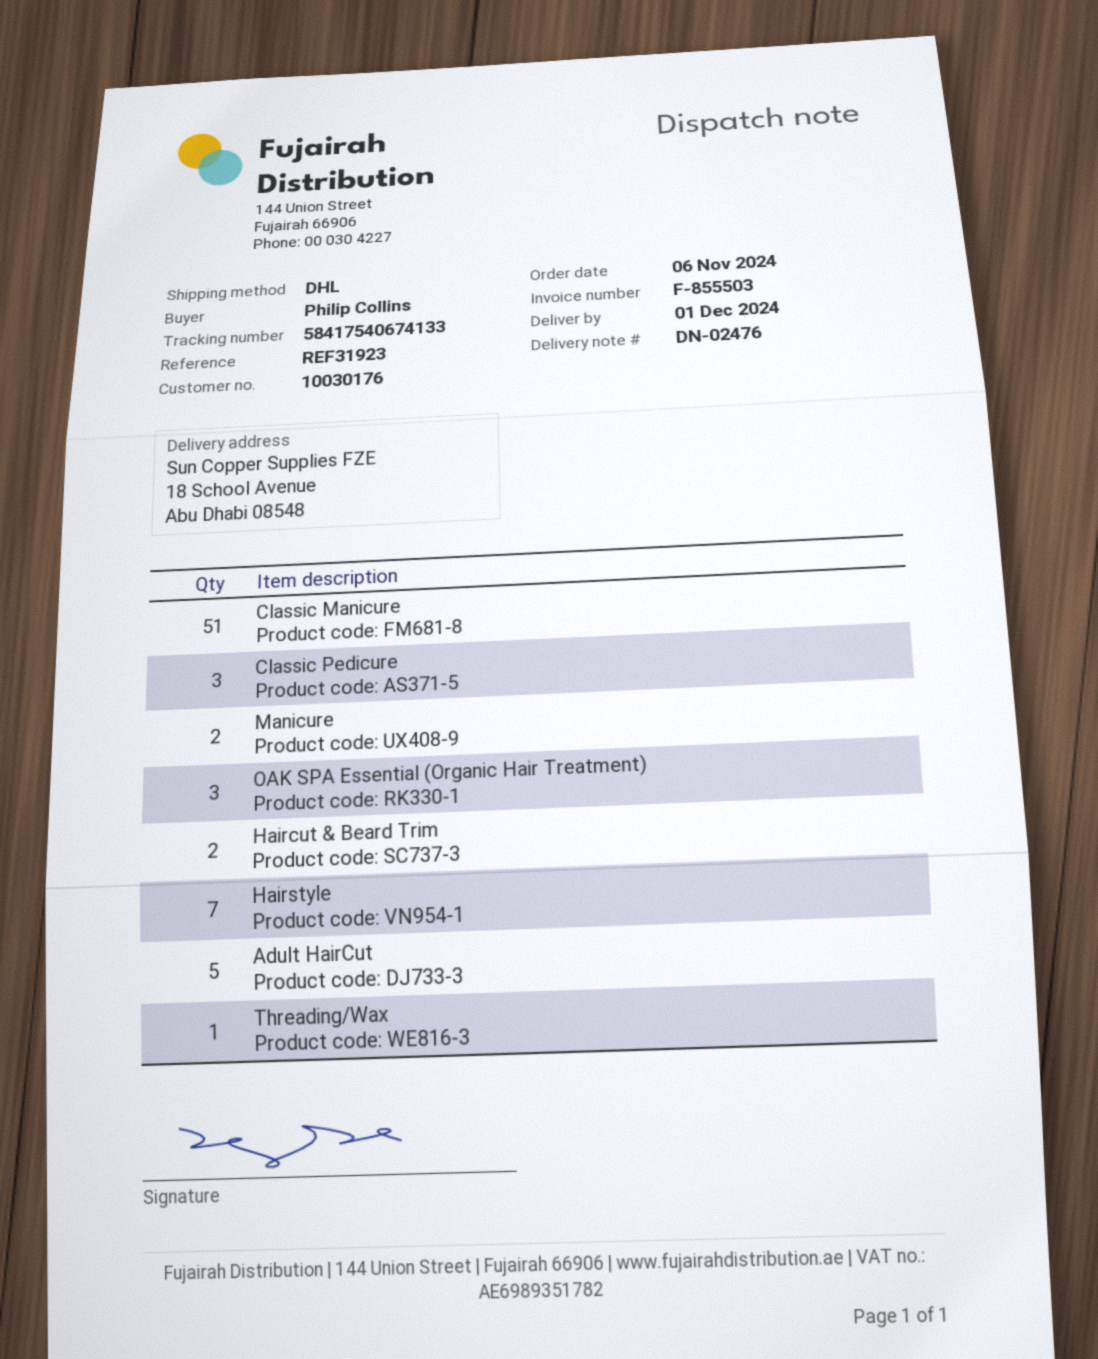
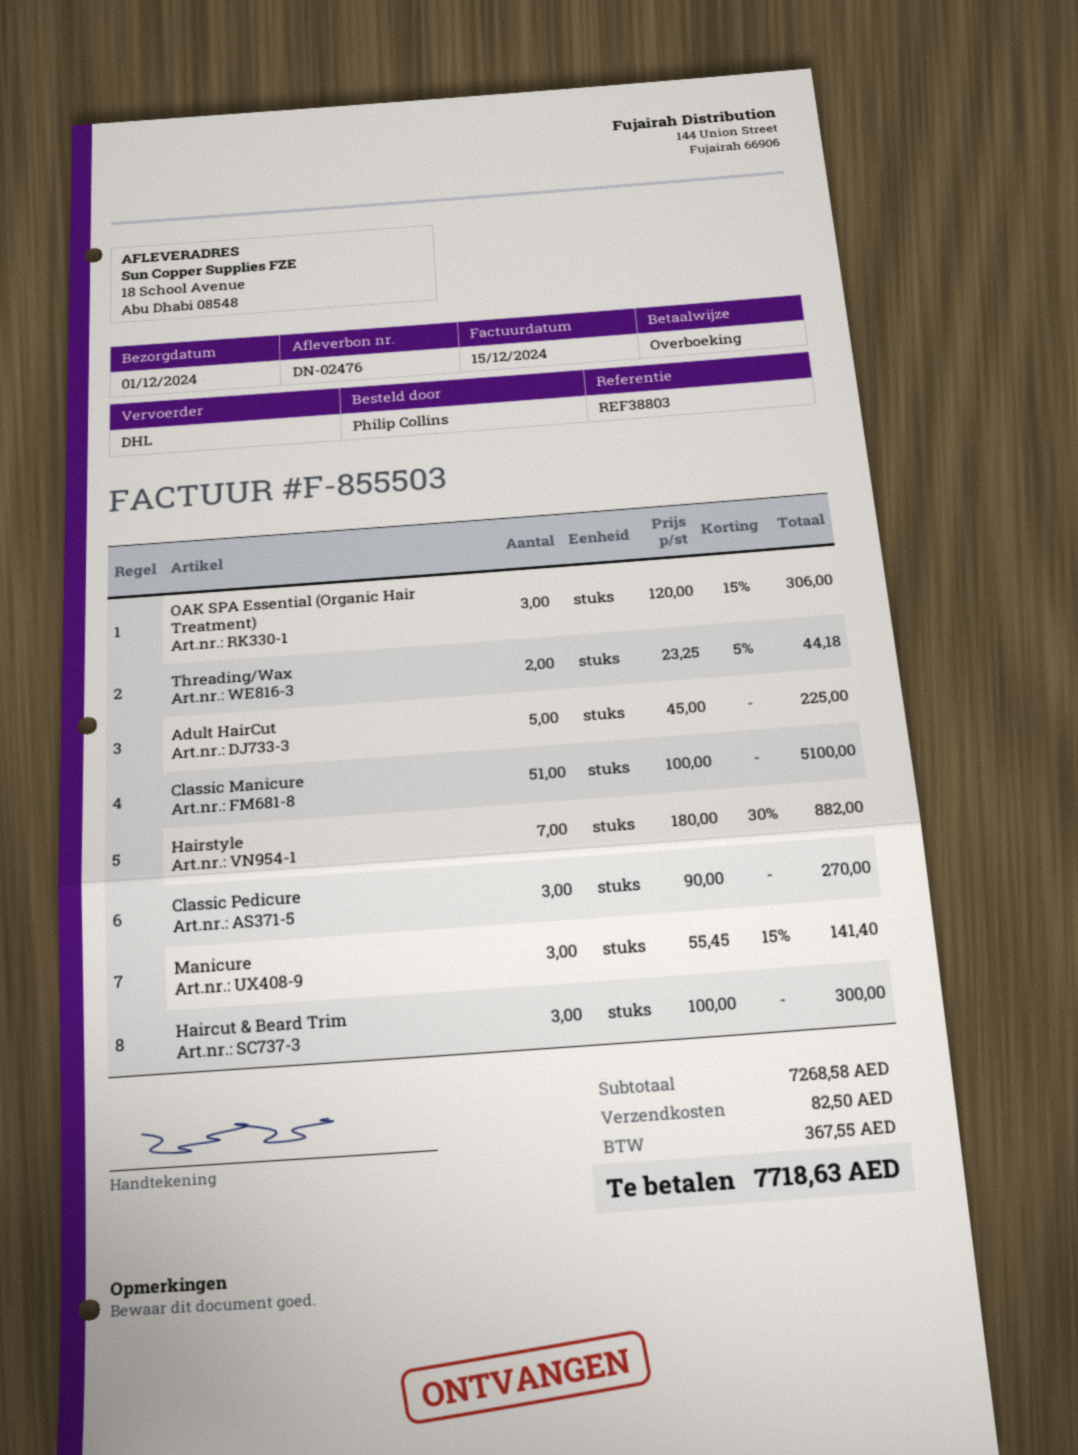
reference: REF31923 -> REF38803
Manicure: 2 -> 3
Haircut & Beard Trim: 2 -> 3
Threading/Wax: 1 -> 2

